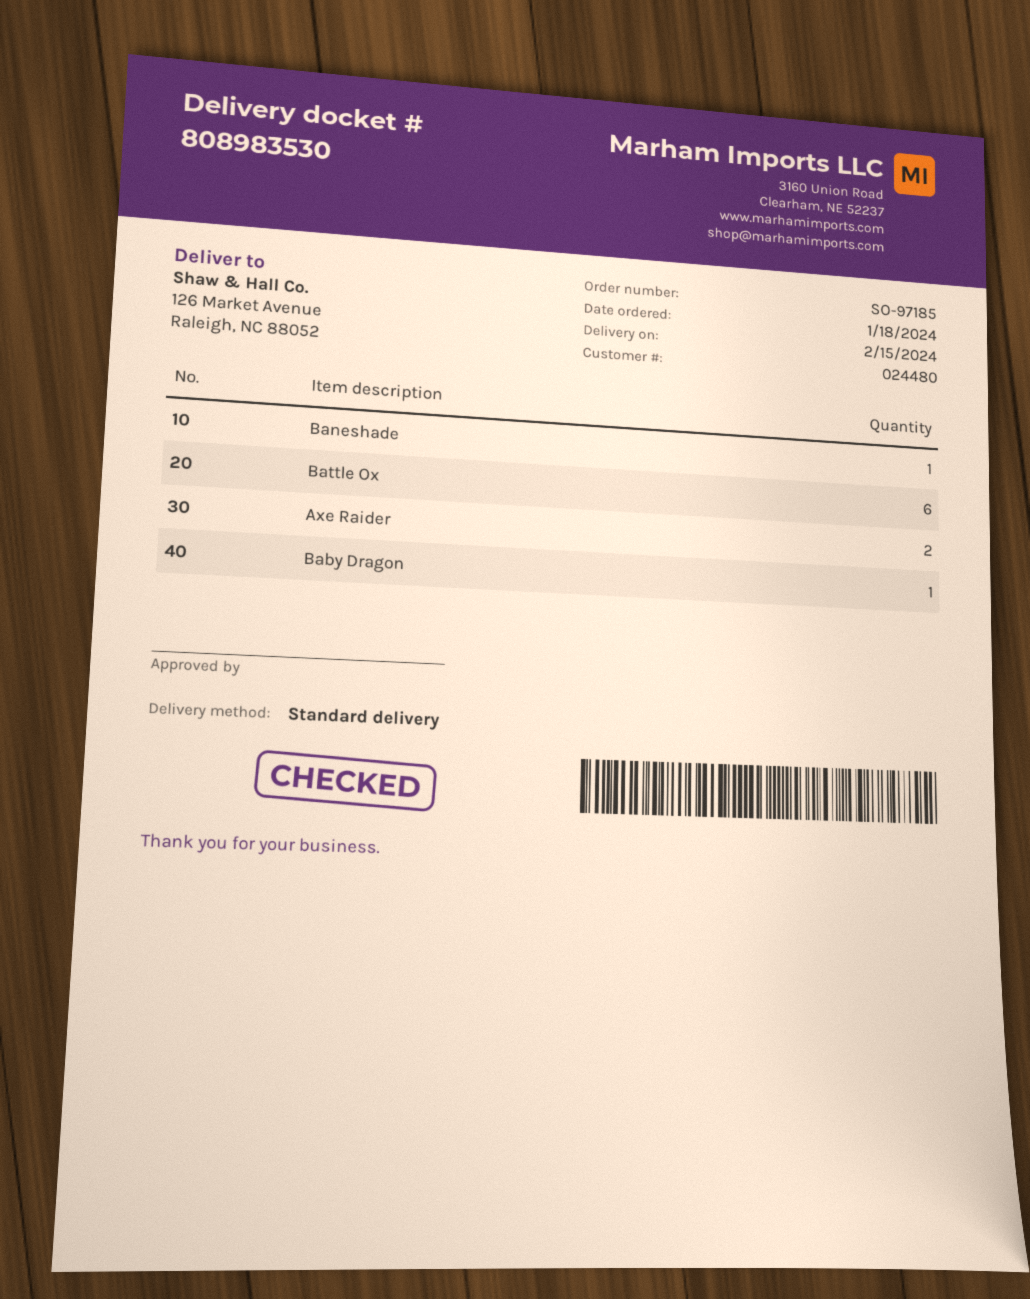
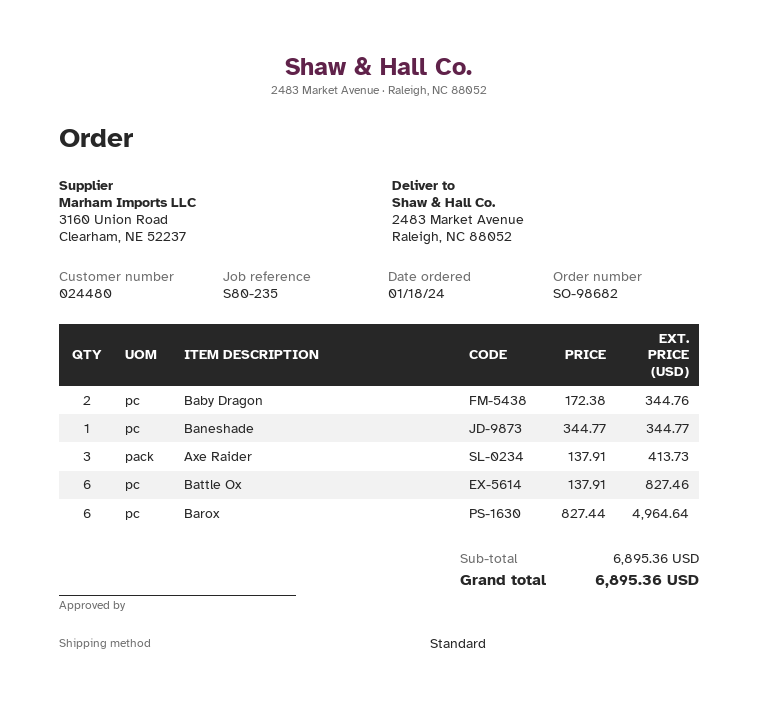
order number: SO-97185 -> SO-98682
ship to: 126 Market Avenue, Raleigh, NC 88052 -> 2483 Market Avenue, Raleigh, NC 88052
Axe Raider: 2 -> 3
Baby Dragon: 1 -> 2
Barox: none -> 6

